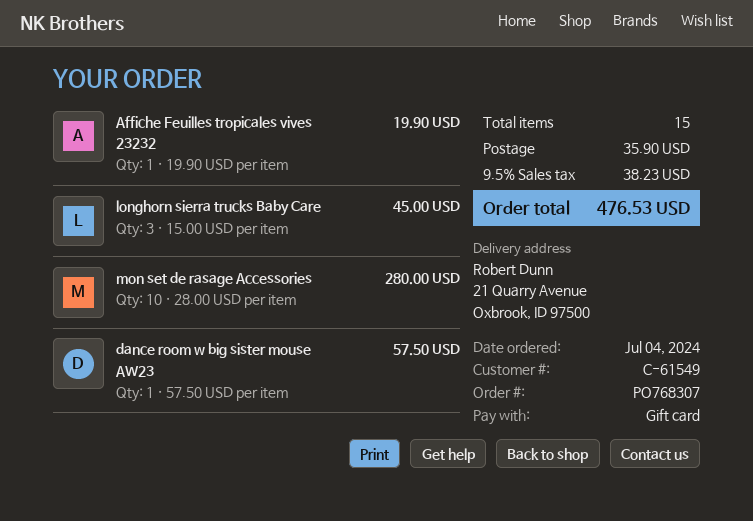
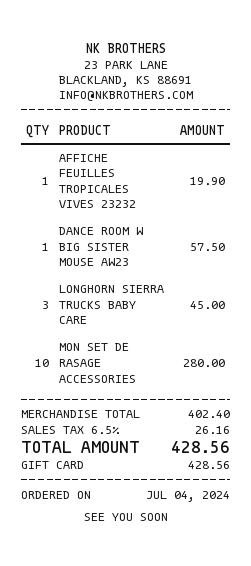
shipping: 35.90 -> none
tax: 9.5% = 38.23 -> 6.5% = 26.16
total: 476.53 -> 428.56

